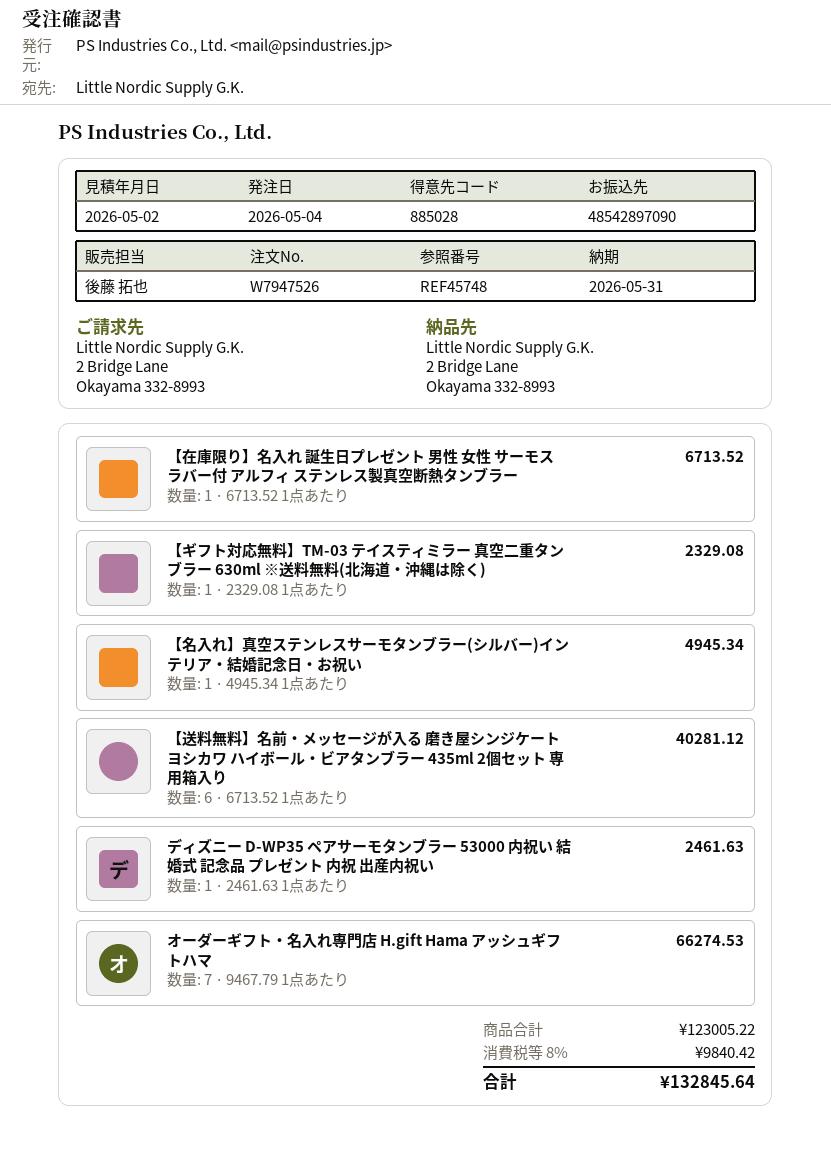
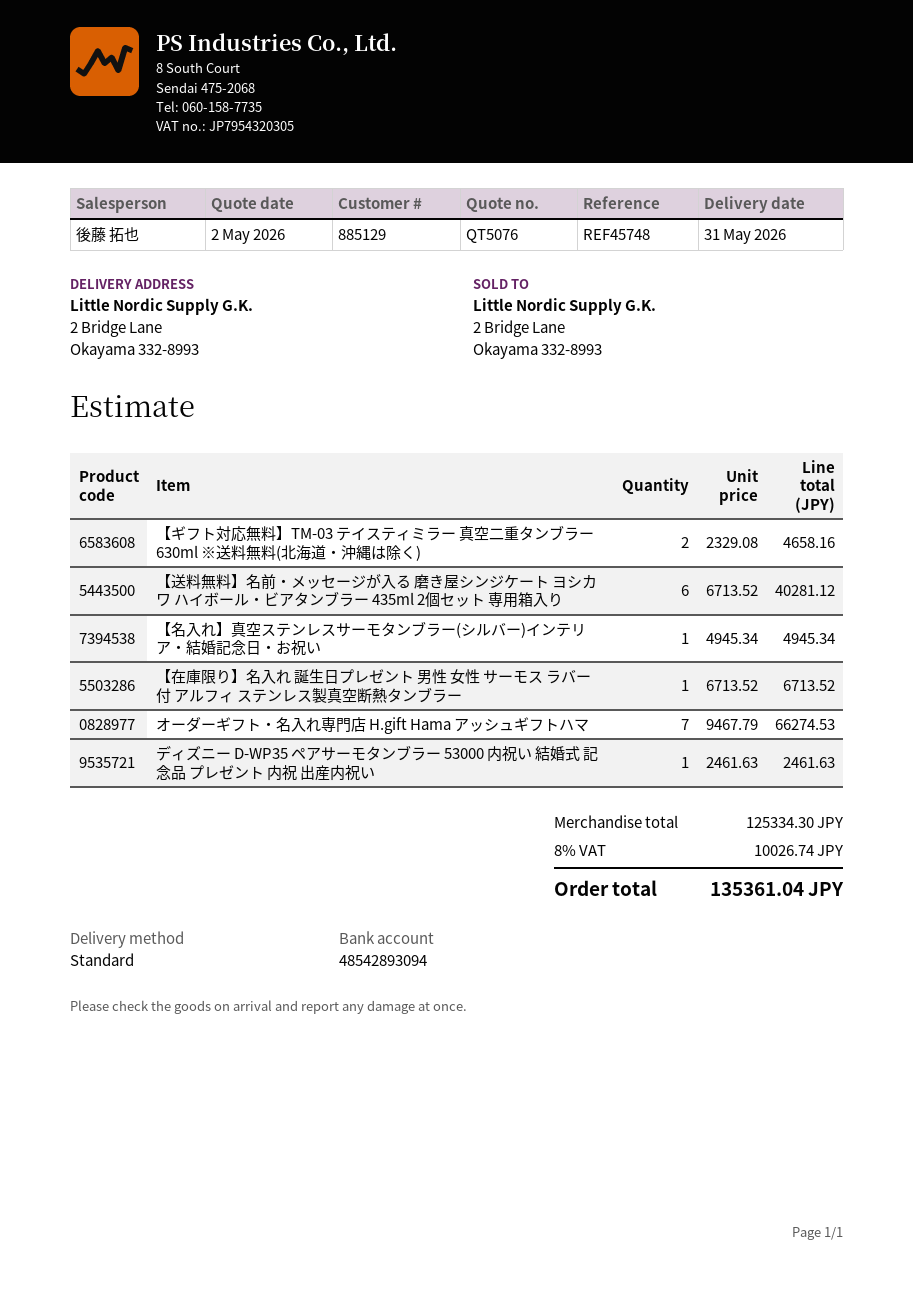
customer number: 885028 -> 885129
bank account: 48542897090 -> 48542893094
【ギフト対応無料】TM-03 テイスティミラー 真空二重タンブラー 630ml ※送料無料(北海道・沖縄は除く): 1 x 2329.08 = 2329.08 -> 2 x 2329.08 = 4658.16
subtotal: 123005.22 -> 125334.30
tax: 8% = 9840.42 -> 8% = 10026.74
total: 132845.64 -> 135361.04

